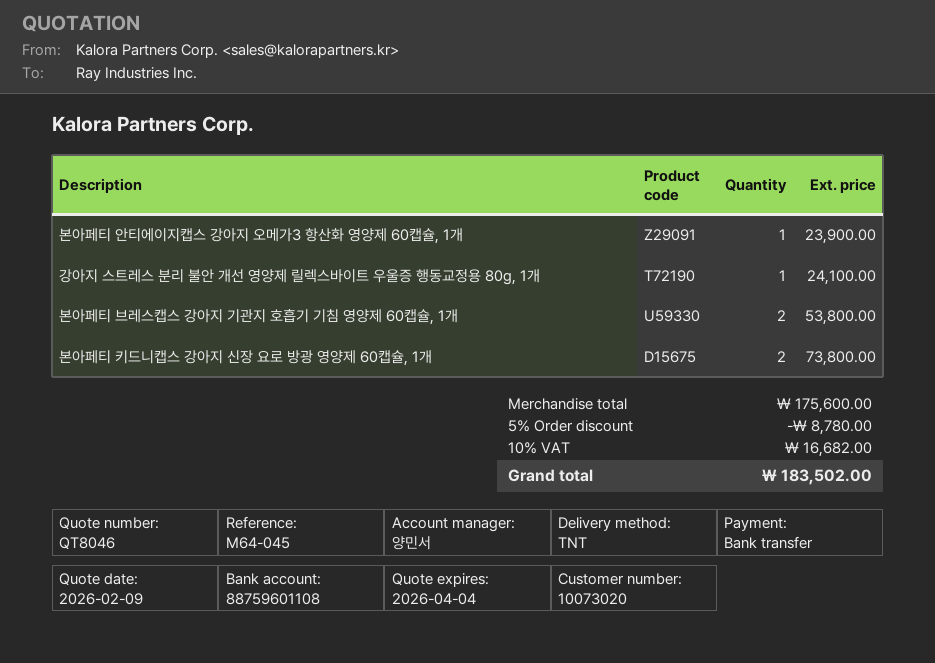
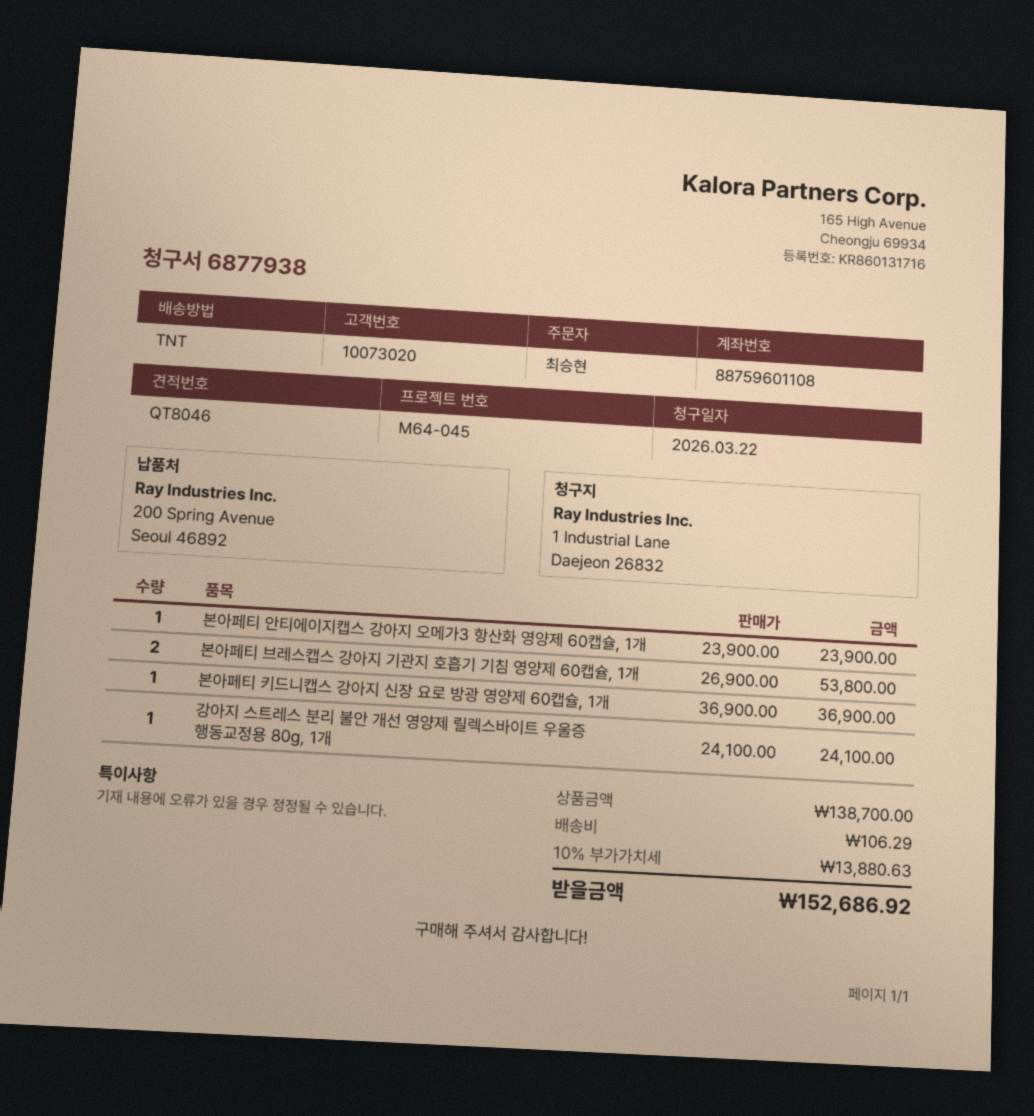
본아페티 키드니캡스 강아지 신장 요로 방광 영양제 60캡슐, 1개: 2 for 73800.00 -> 1 for 36900.00
subtotal: 175600.00 -> 138700.00
discount: 5% = 8780.00 -> none
shipping: none -> 106.29
tax: 10% = 16682.00 -> 10% = 13880.63
total: 183502.00 -> 152686.92

